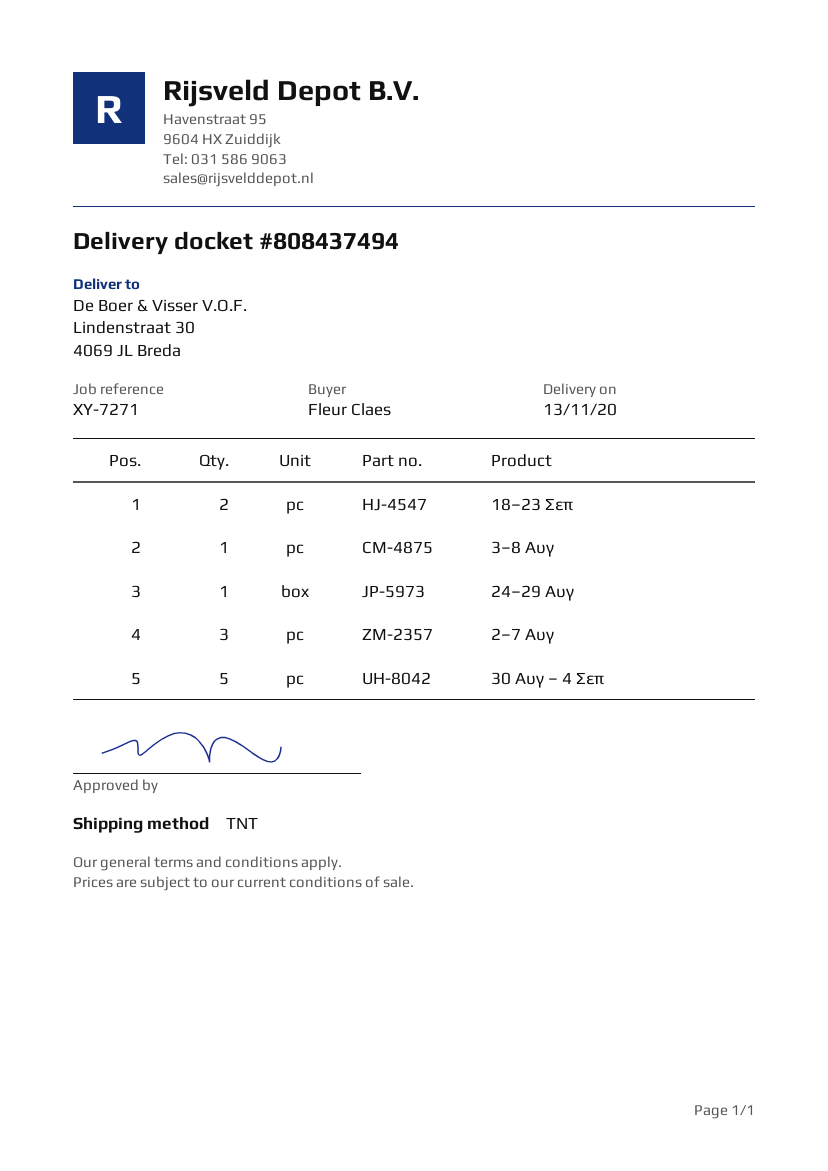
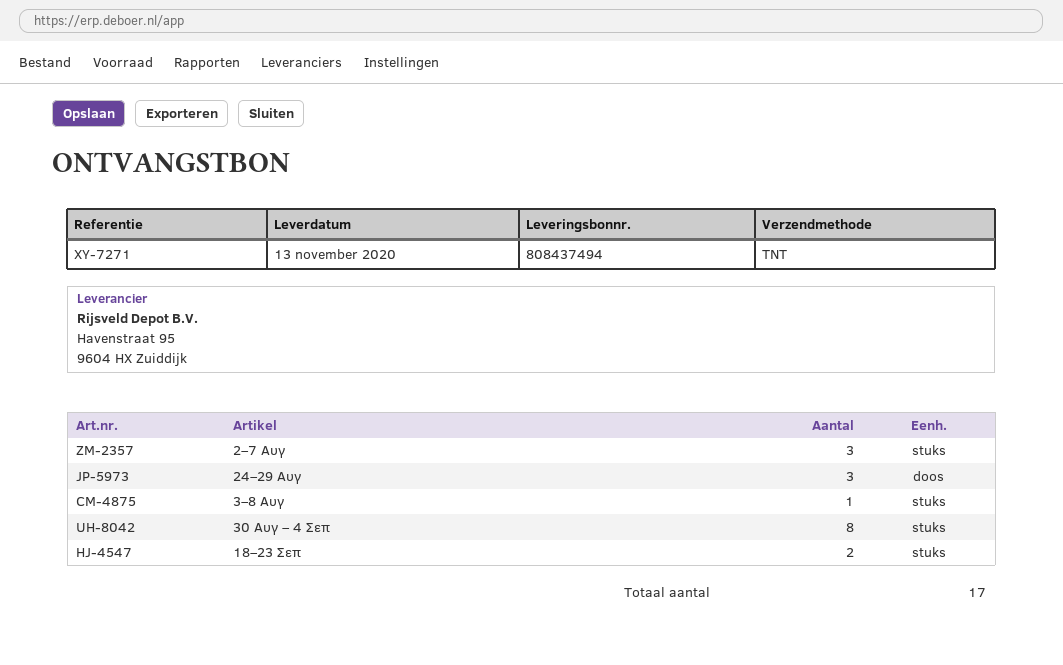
24–29 Αυγ: 1 -> 3
30 Αυγ – 4 Σεπ: 5 -> 8

